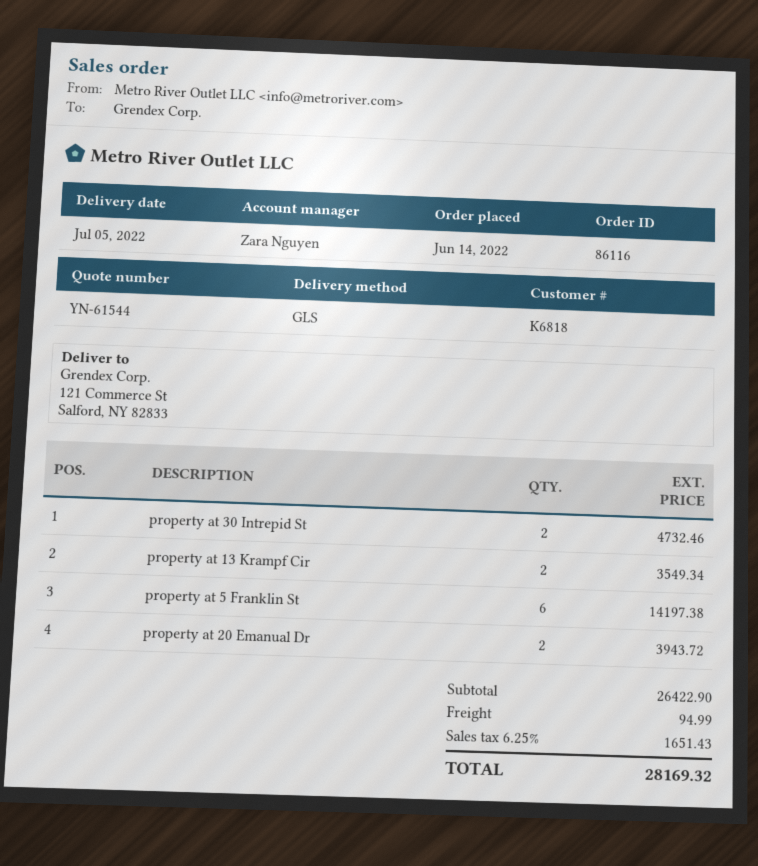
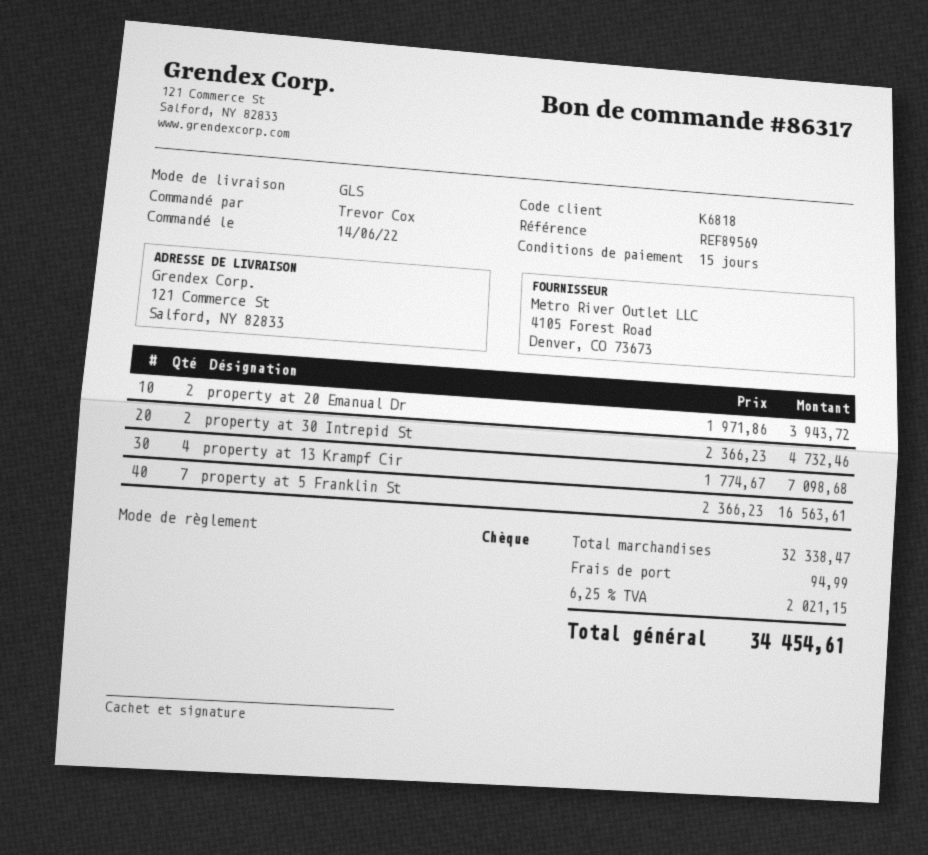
order number: 86116 -> 86317
property at 13 Krampf Cir: 2 for 3549.34 -> 4 for 7098.68
property at 5 Franklin St: 6 for 14197.38 -> 7 for 16563.61
subtotal: 26422.90 -> 32338.47
tax: 6.25% = 1651.43 -> 6.25% = 2021.15
total: 28169.32 -> 34454.61

